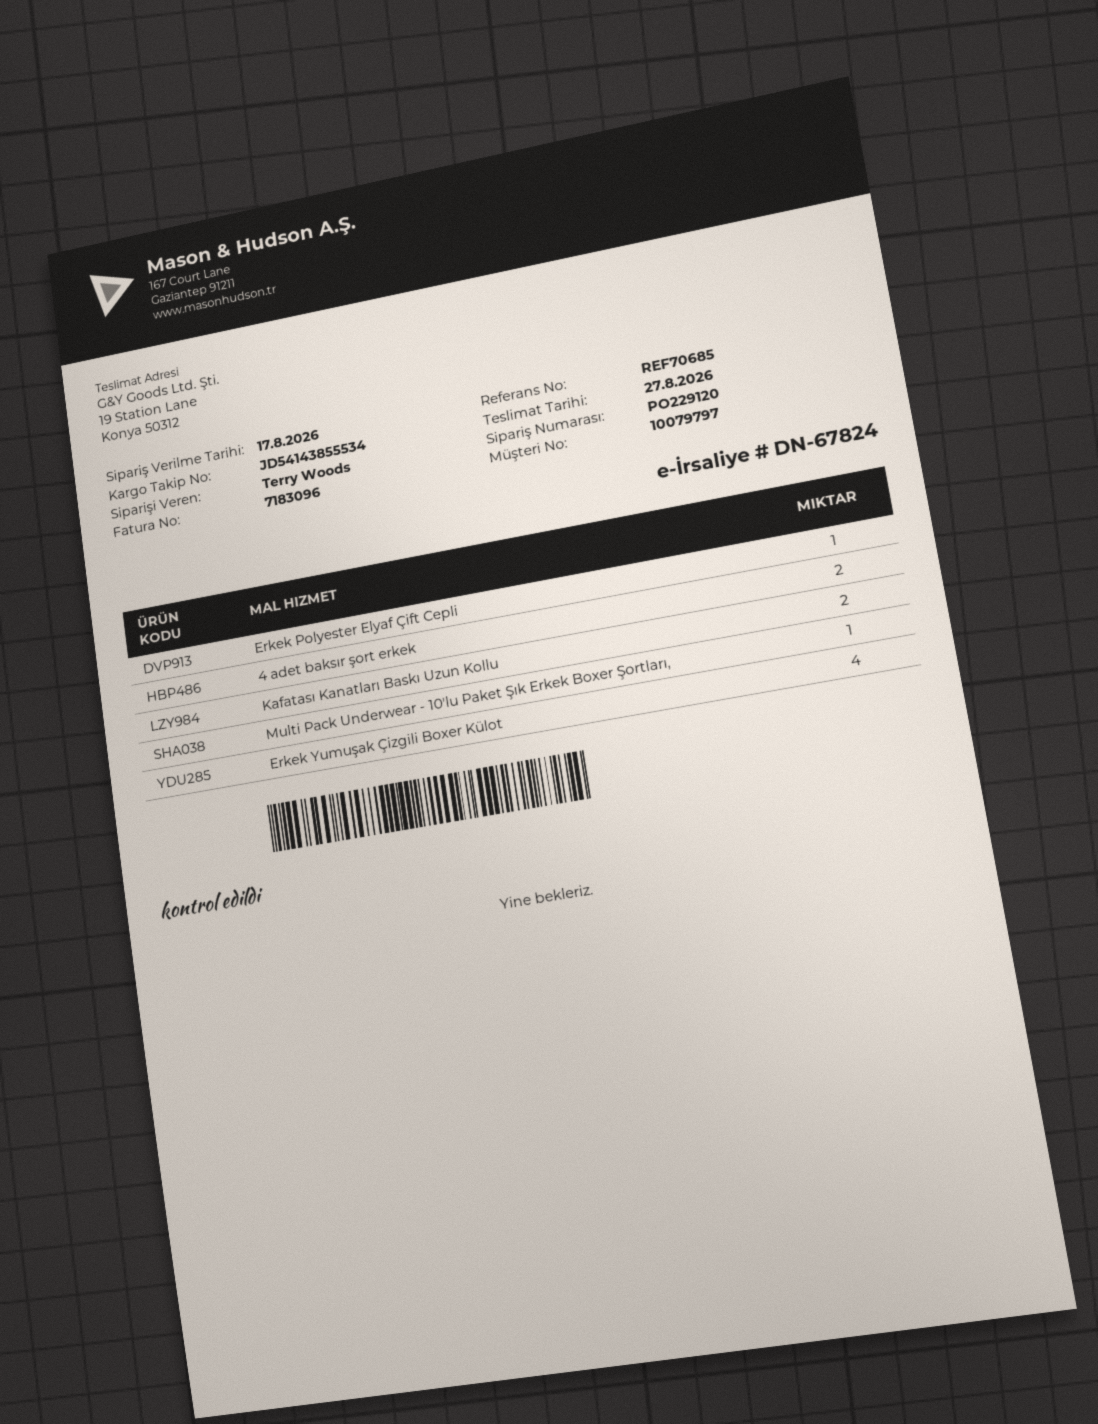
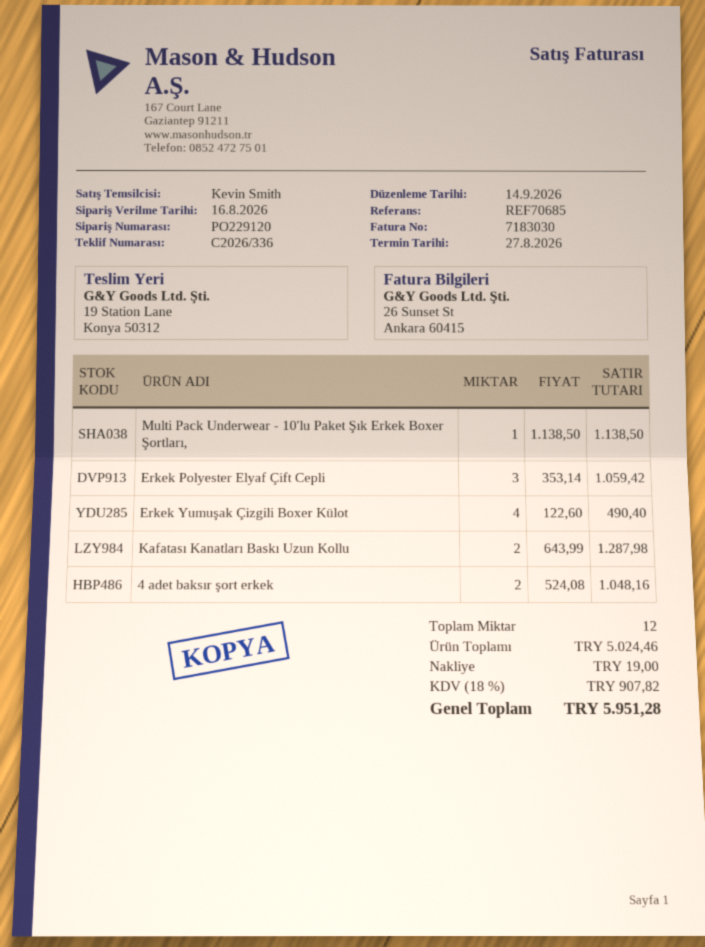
order date: 2026-08-17 -> 2026-08-16
invoice number: 7183096 -> 7183030
Erkek Polyester Elyaf Çift Cepli: 1 -> 3

